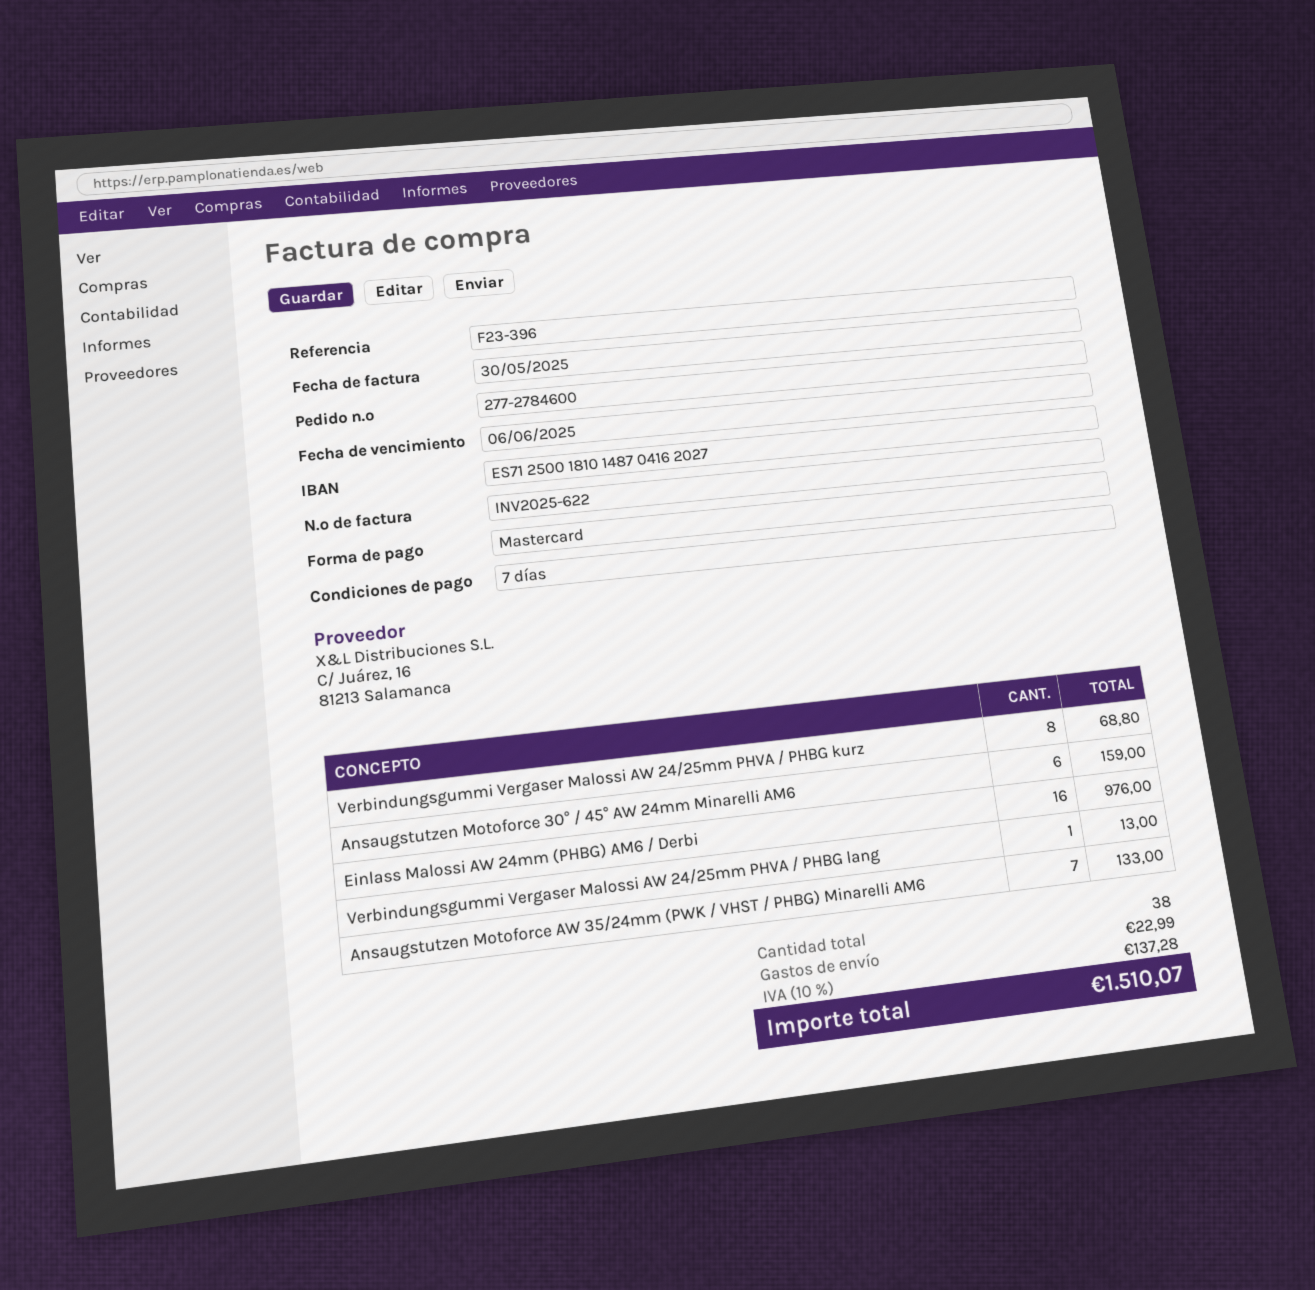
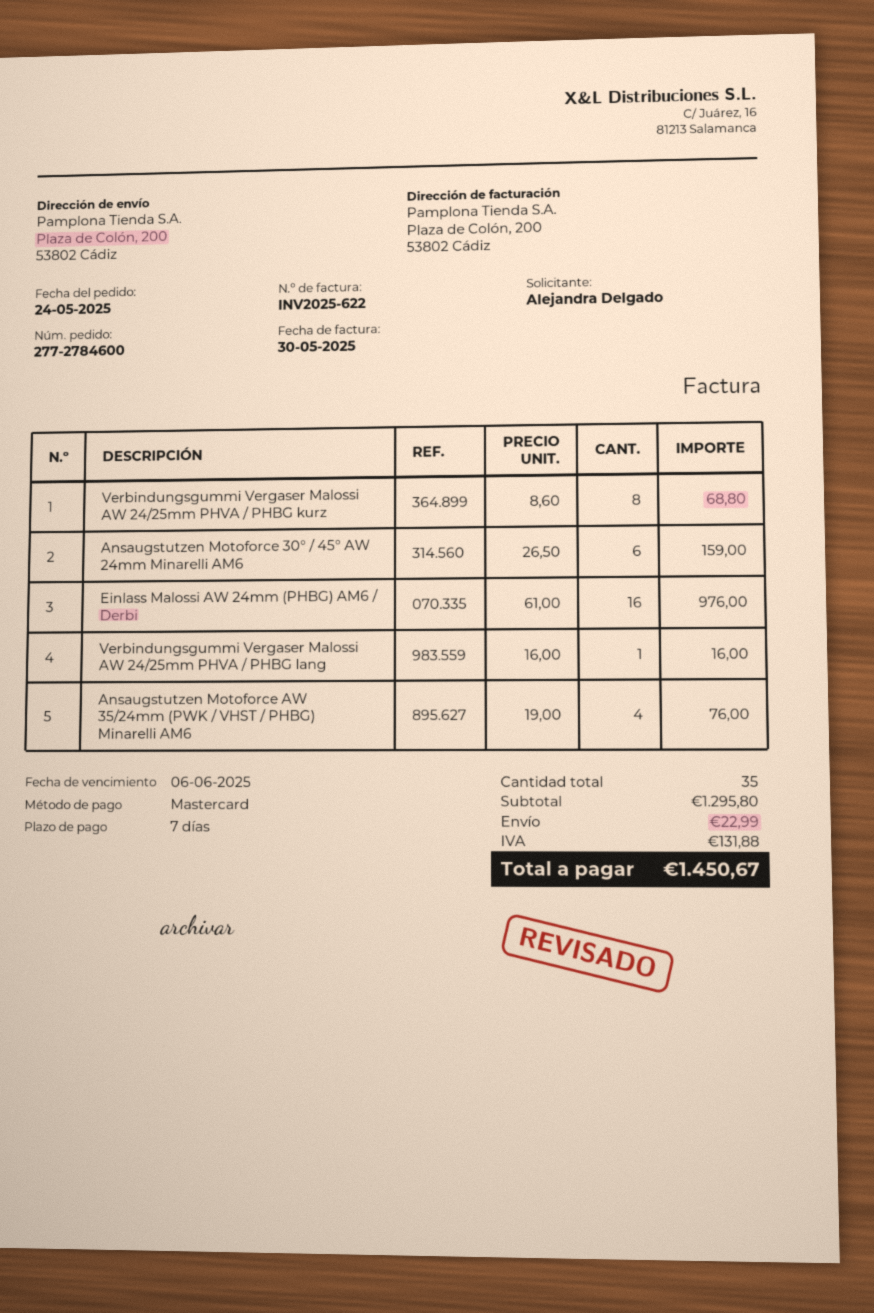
Verbindungsgummi Vergaser Malossi AW 24/25mm PHVA / PHBG lang: 1 for 13.00 -> 1 for 16.00
Ansaugstutzen Motoforce AW 35/24mm (PWK / VHST / PHBG) Minarelli AM6: 7 for 133.00 -> 4 for 76.00
total quantity: 38 -> 35
tax: 137.28 -> 131.88
total: 1510.07 -> 1450.67

